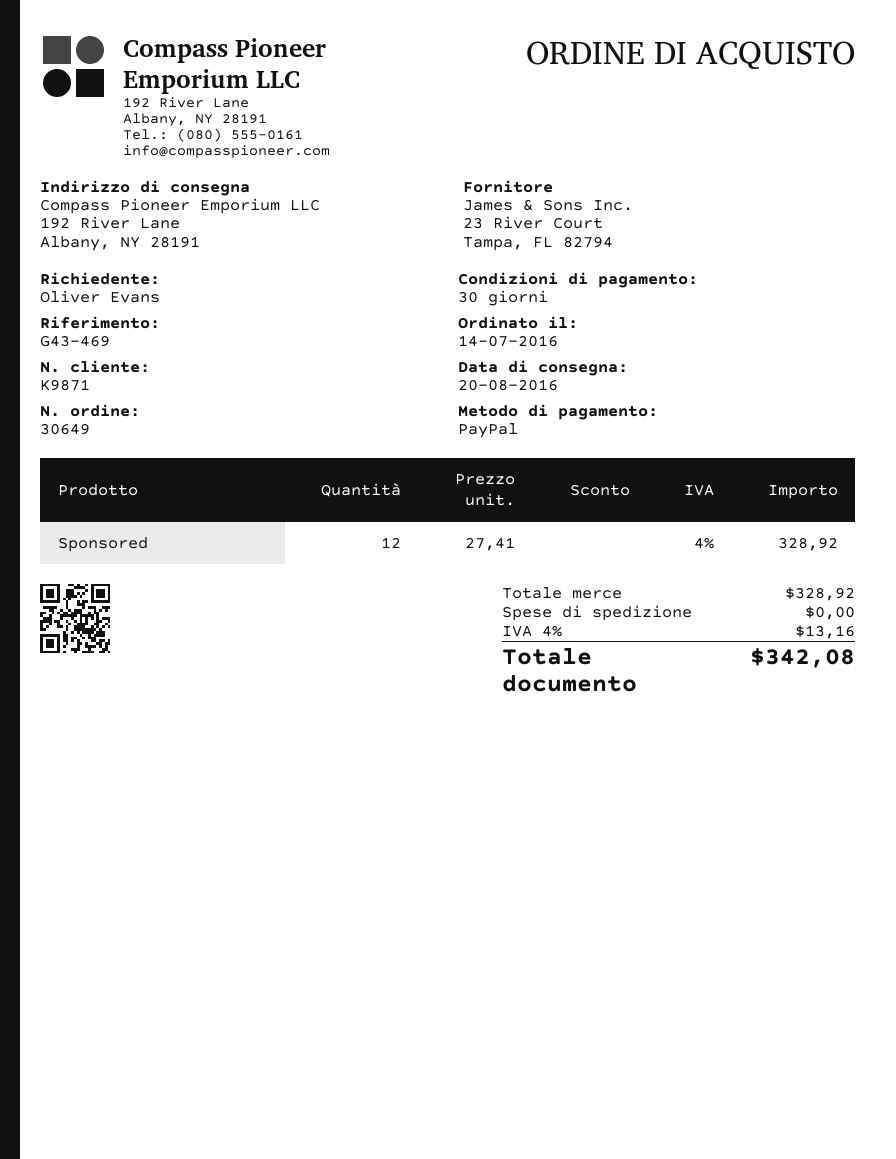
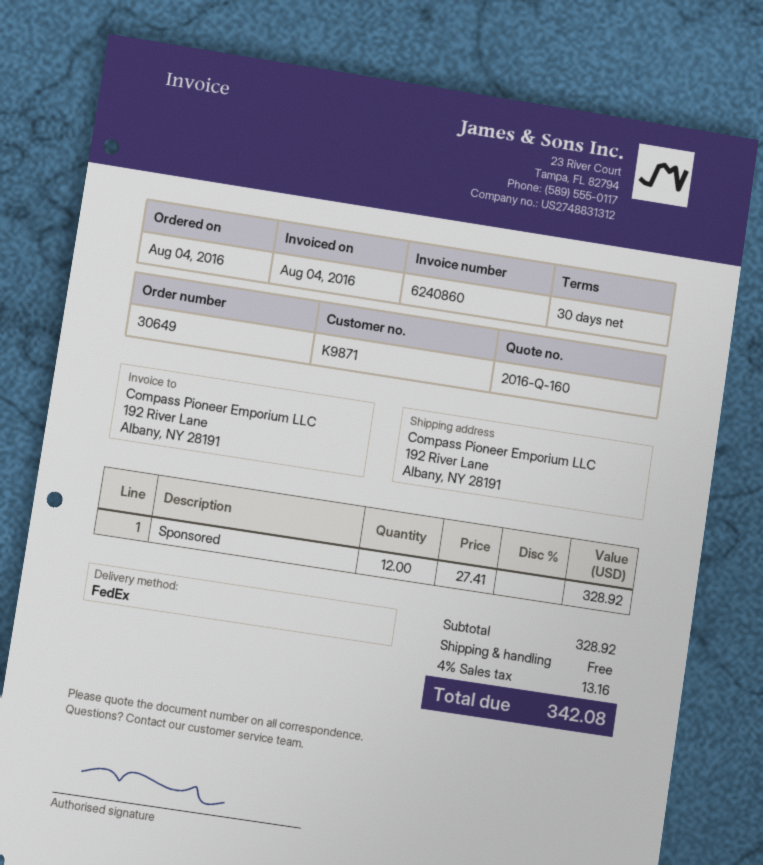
order date: 2016-07-14 -> 2016-08-04

